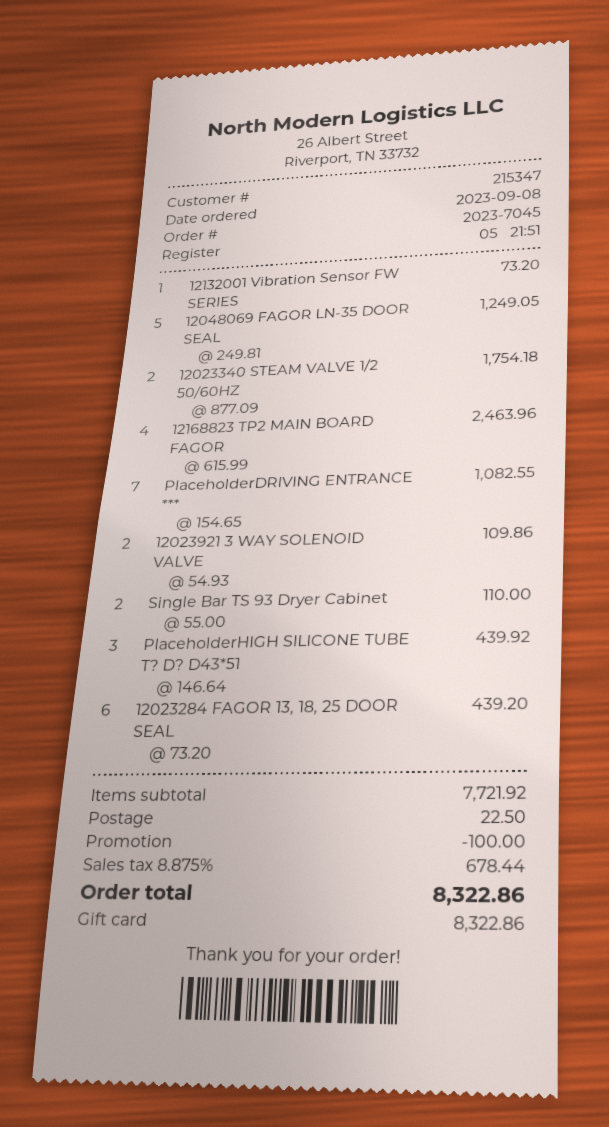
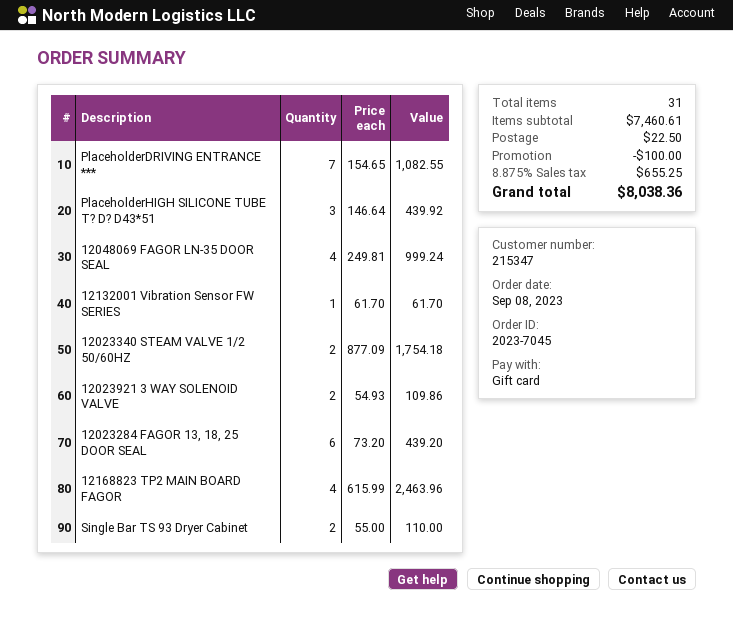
12132001 Vibration Sensor FW SERIES: 1 x 73.20 = 73.20 -> 1 x 61.70 = 61.70
12048069 FAGOR LN-35 DOOR SEAL: 5 x 249.81 = 1249.05 -> 4 x 249.81 = 999.24
subtotal: 7721.92 -> 7460.61
tax: 8.875% = 678.44 -> 8.875% = 655.25
total: 8322.86 -> 8038.36

